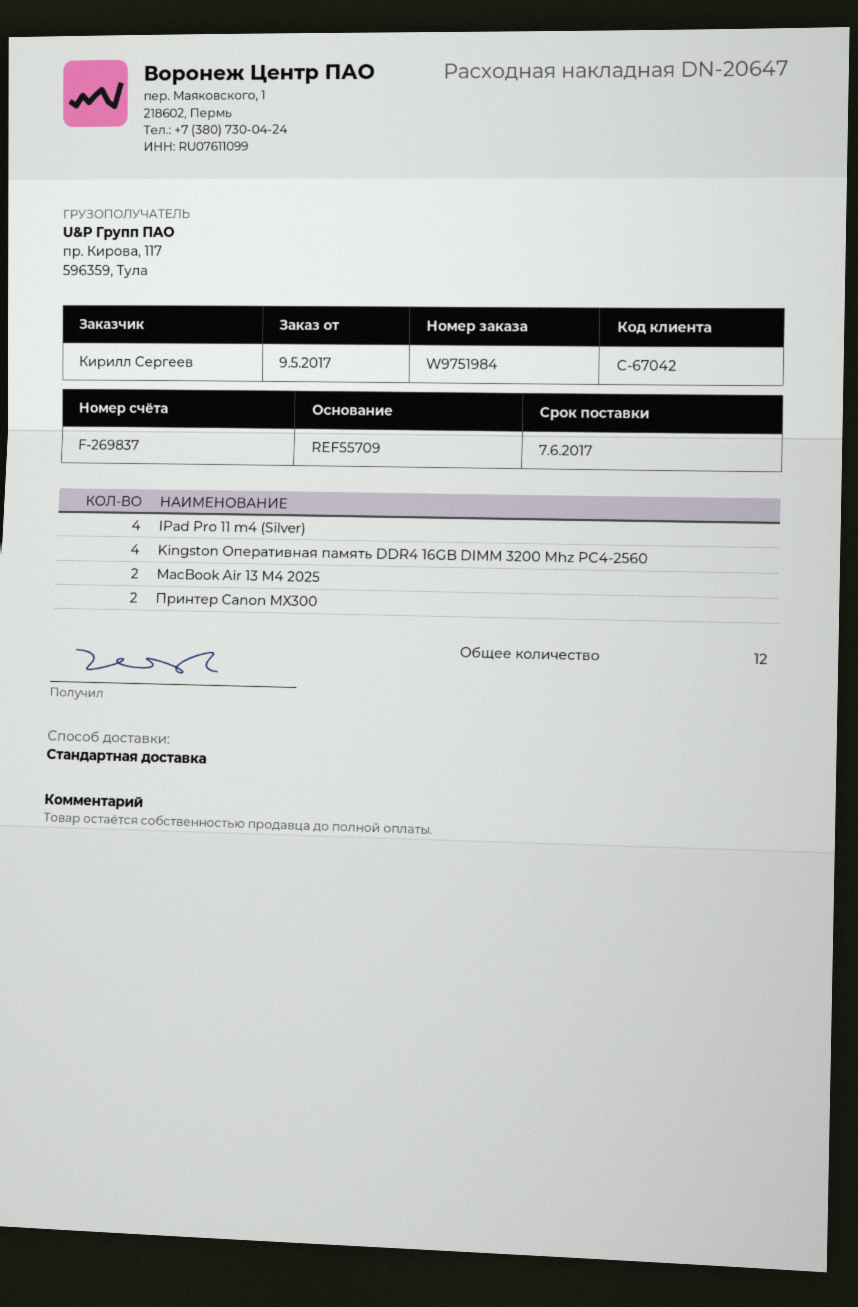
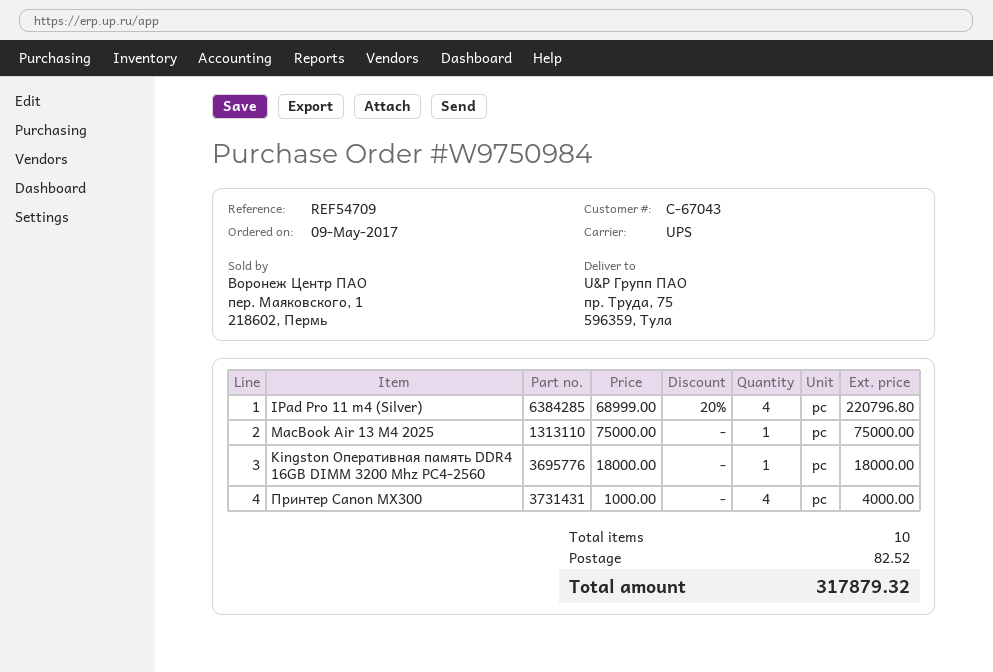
order number: W9751984 -> W9750984
customer number: C-67042 -> C-67043
reference: REF55709 -> REF54709
shipping method: standard -> UPS
ship to: пр. Кирова, 117, 596359, Тула -> пр. Труда, 75, 596359, Тула
Kingston Оперативная память DDR4 16GB DIMM 3200 Mhz PC4-2560: 4 -> 1
MacBook Air 13 M4 2025: 2 -> 1
Принтер Canon MX300: 2 -> 4
total quantity: 12 -> 10

